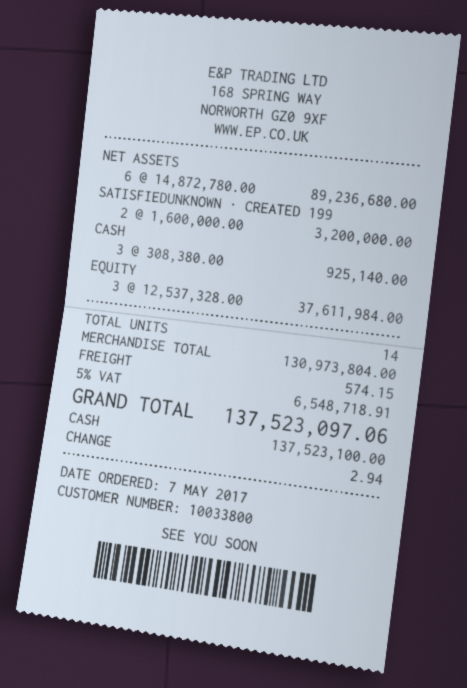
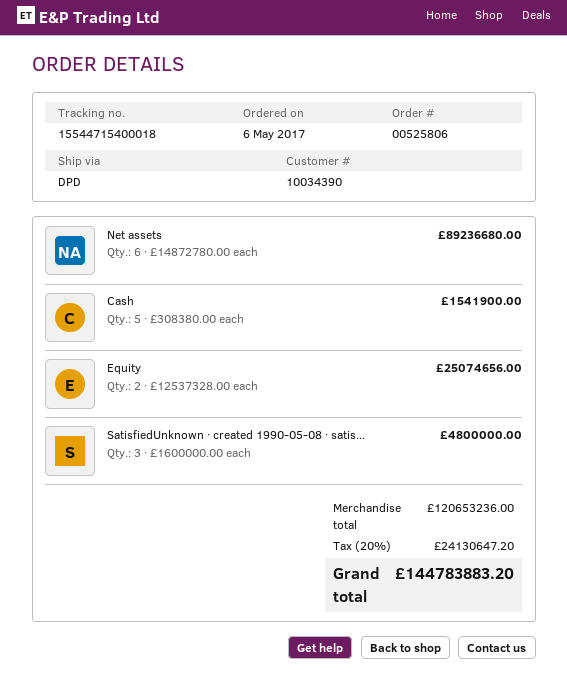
order date: 2017-05-07 -> 2017-05-06
customer number: 10033800 -> 10034390
SATISFIEDUNKNOWN · CREATED 199: 2 x 1600000.00 = 3200000.00 -> 3 x 1600000.00 = 4800000.00
CASH: 3 x 308380.00 = 925140.00 -> 5 x 308380.00 = 1541900.00
EQUITY: 3 x 12537328.00 = 37611984.00 -> 2 x 12537328.00 = 25074656.00
subtotal: 130973804.00 -> 120653236.00
shipping: 574.15 -> none
tax: 5% = 6548718.91 -> 20% = 24130647.20
total: 137523097.06 -> 144783883.20

